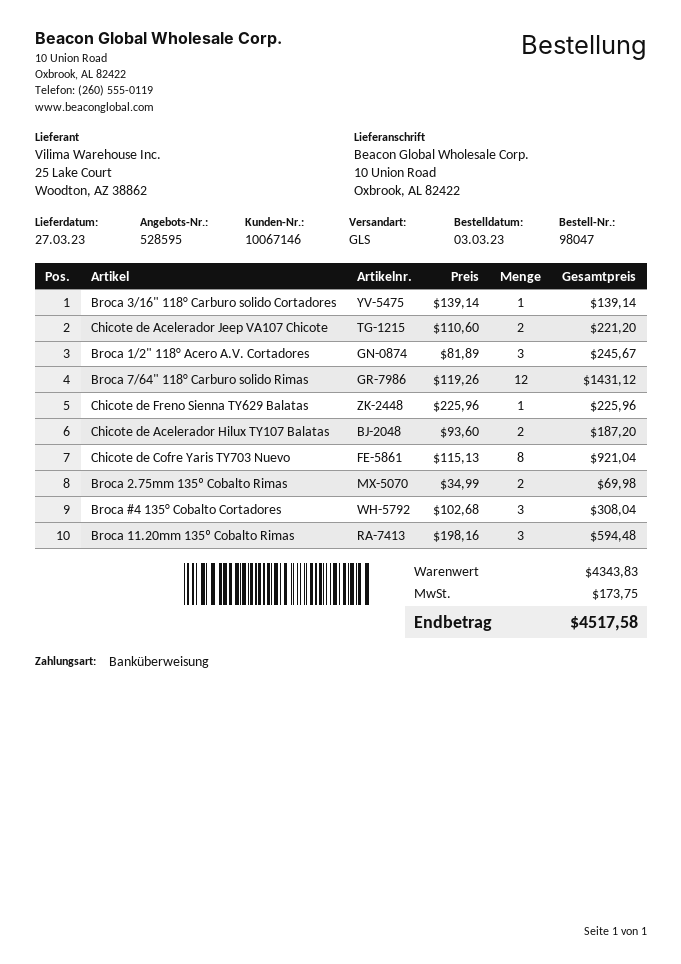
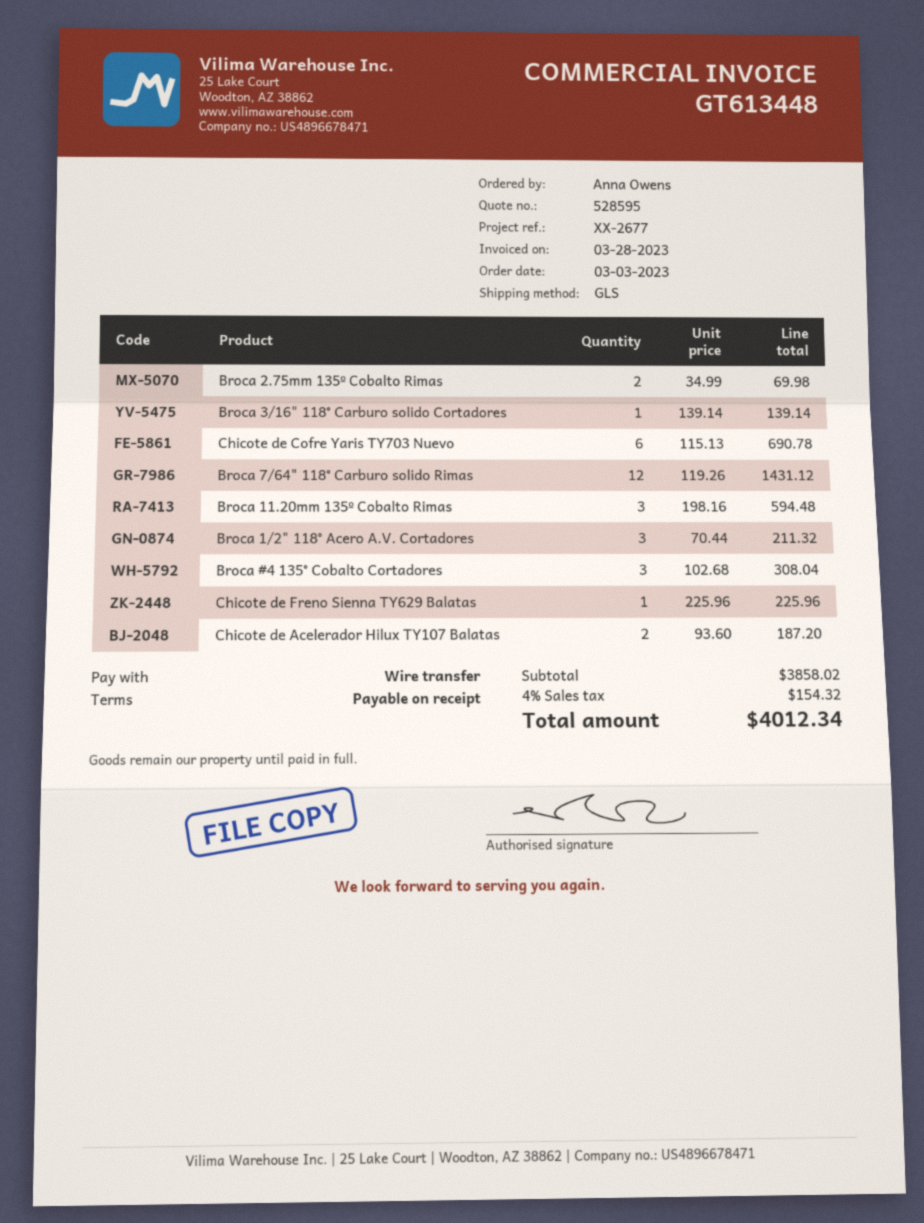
Chicote de Acelerador Jeep VA107 Chicote: 2 x 110.60 = 221.20 -> none
Broca 1/2" 118° Acero A.V. Cortadores: 3 x 81.89 = 245.67 -> 3 x 70.44 = 211.32
Chicote de Cofre Yaris TY703 Nuevo: 8 x 115.13 = 921.04 -> 6 x 115.13 = 690.78
subtotal: 4343.83 -> 3858.02
tax: 173.75 -> 154.32
total: 4517.58 -> 4012.34

